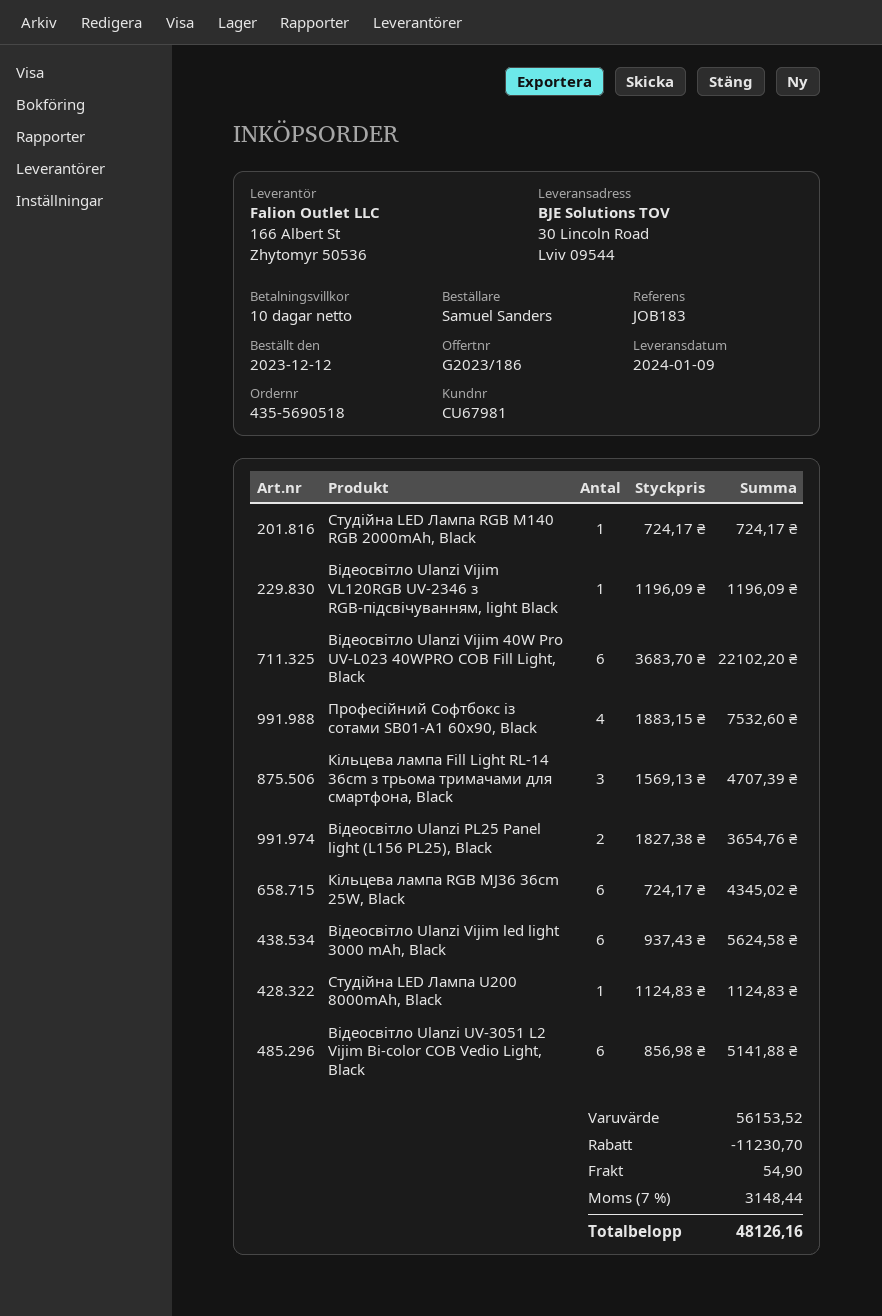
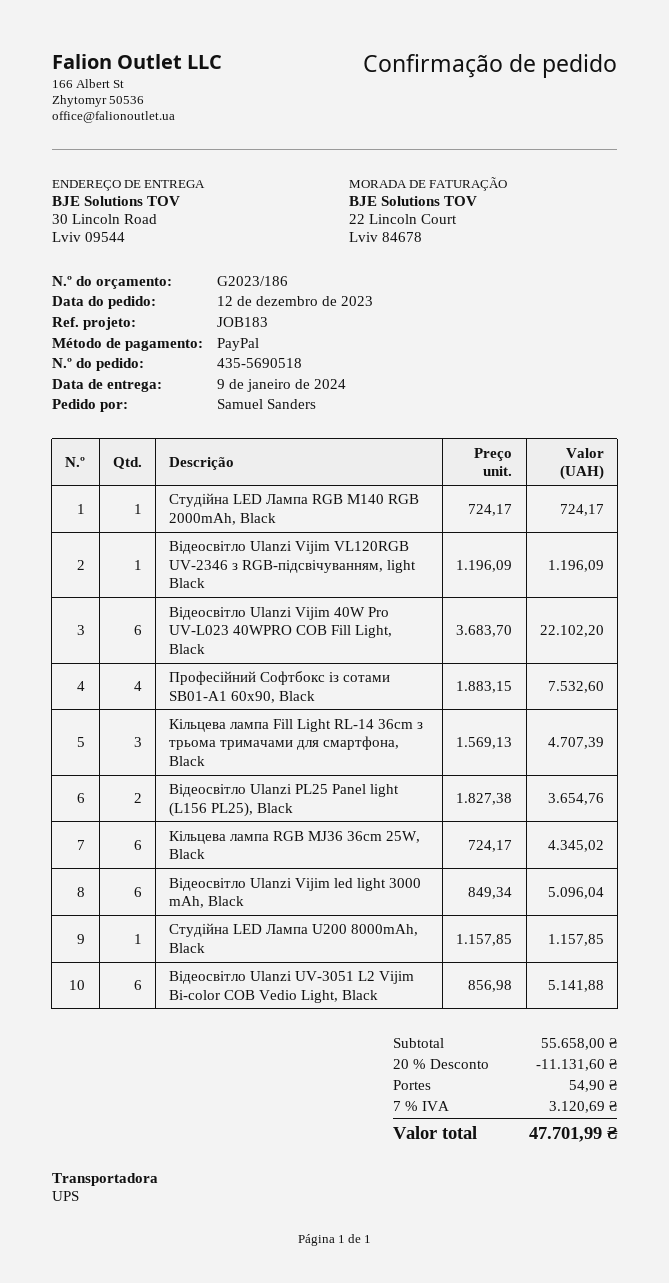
Відеосвітло Ulanzi Vijim led light 3000 mAh, Black: 6 x 937.43 = 5624.58 -> 6 x 849.34 = 5096.04
Студійна LED Лампа U200 8000mAh, Black: 1 x 1124.83 = 1124.83 -> 1 x 1157.85 = 1157.85
subtotal: 56153.52 -> 55658.00
discount: 11230.70 -> 11131.60
tax: 7% = 3148.44 -> 7% = 3120.69
total: 48126.16 -> 47701.99

